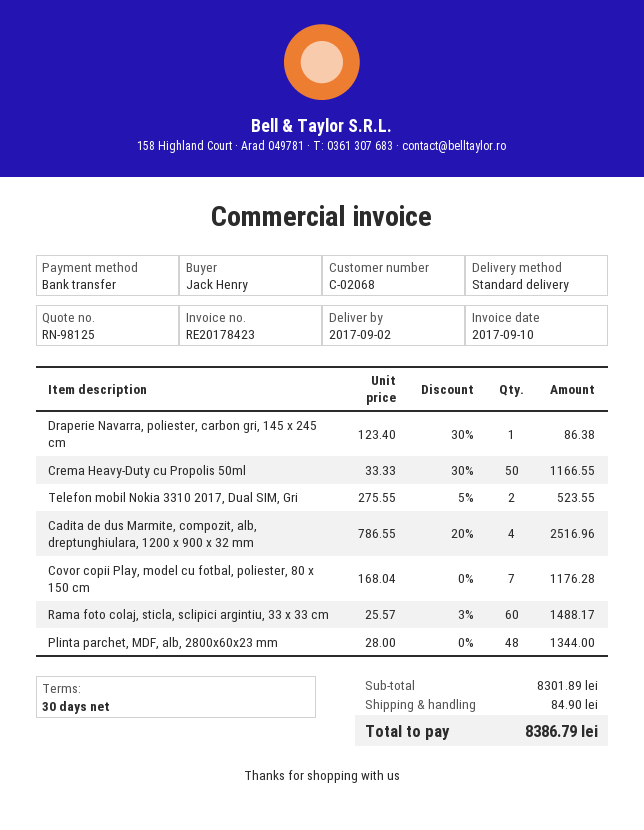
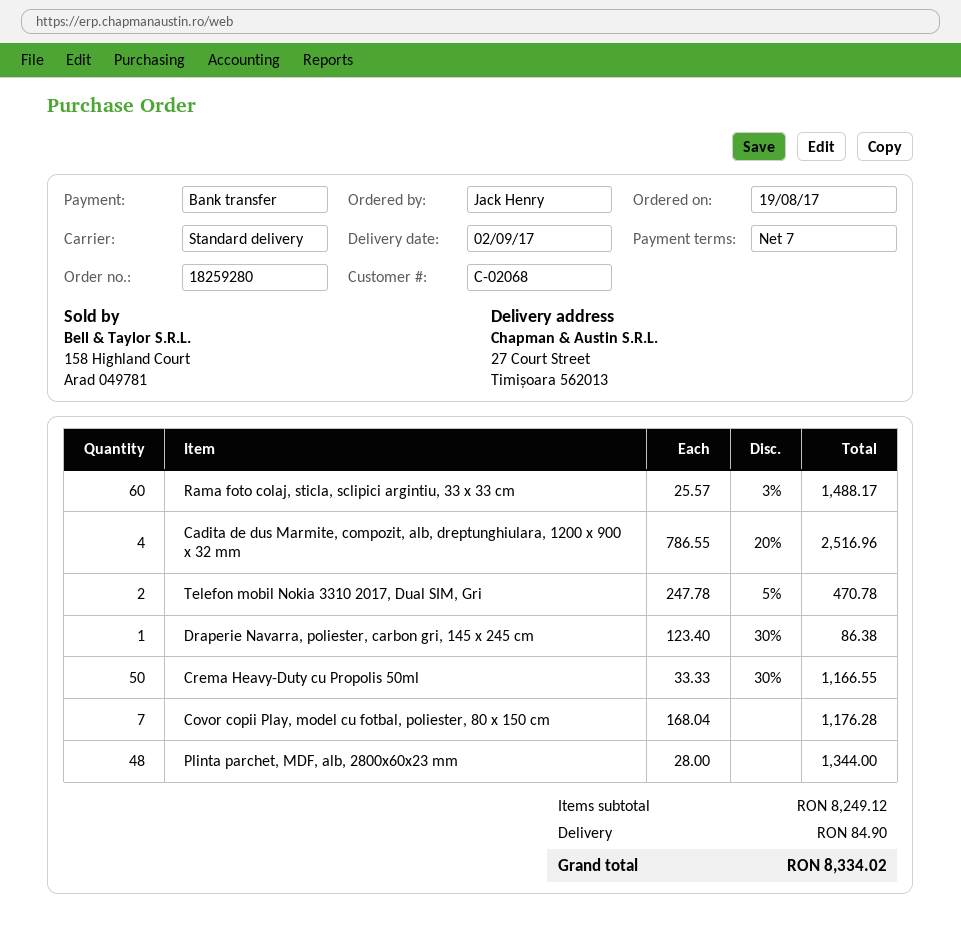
payment terms: 30 days -> 7 days
Telefon mobil Nokia 3310 2017, Dual SIM, Gri: 2 x 275.55 - 5% = 523.55 -> 2 x 247.78 - 5% = 470.78
subtotal: 8301.89 -> 8249.12
total: 8386.79 -> 8334.02

